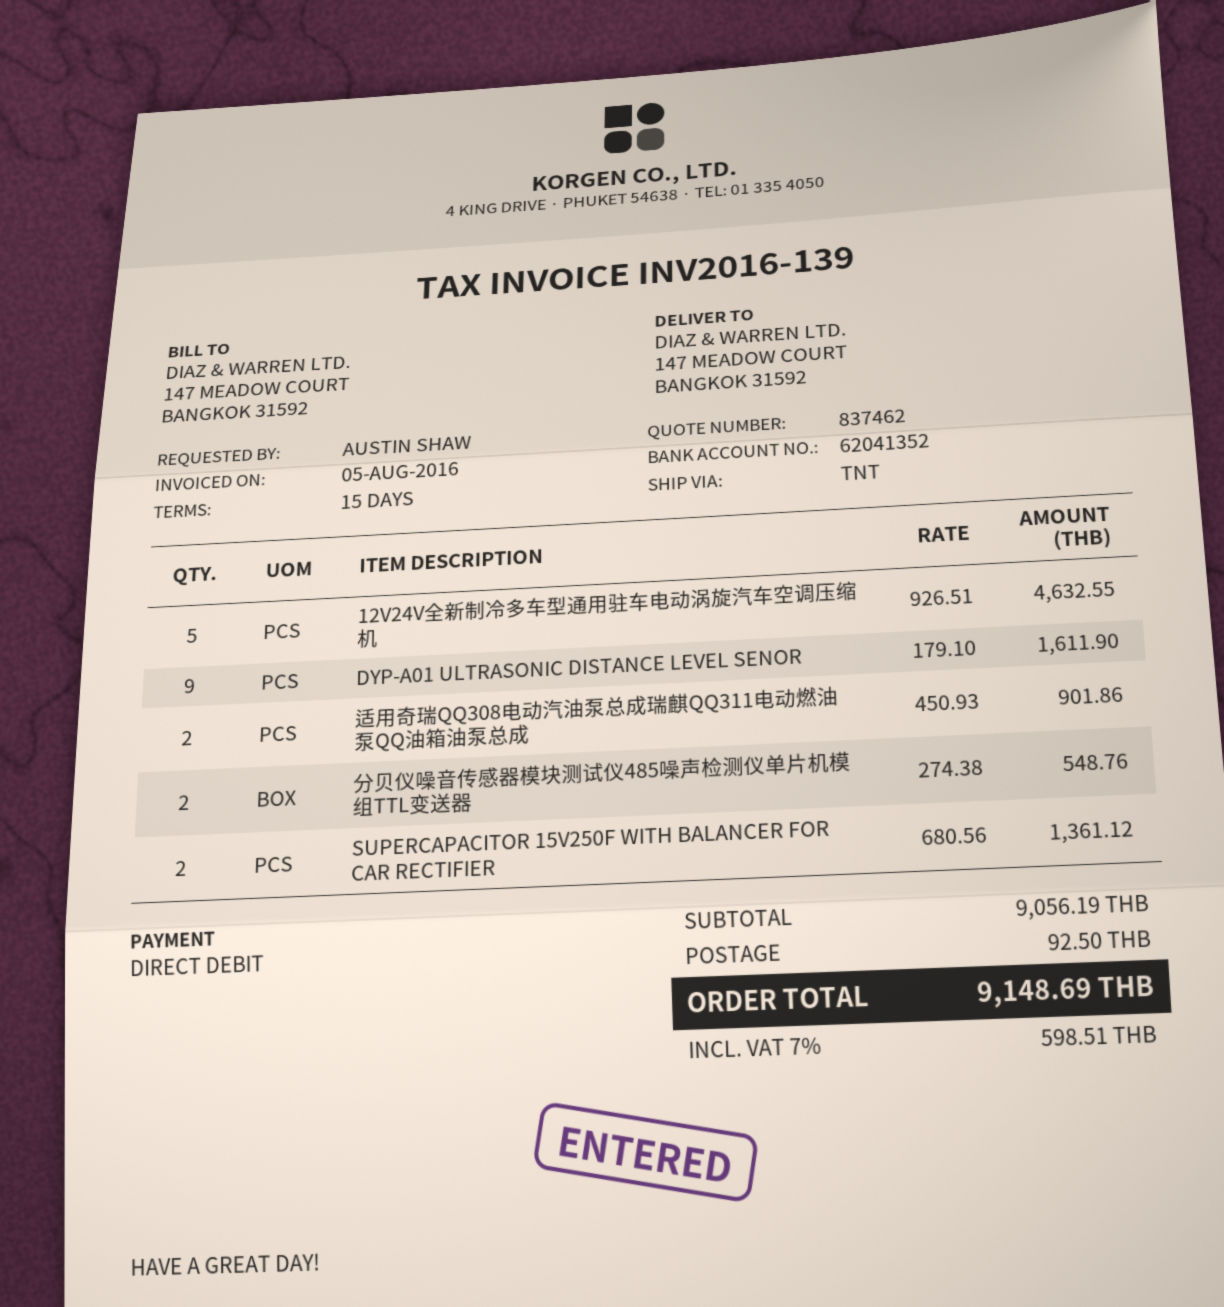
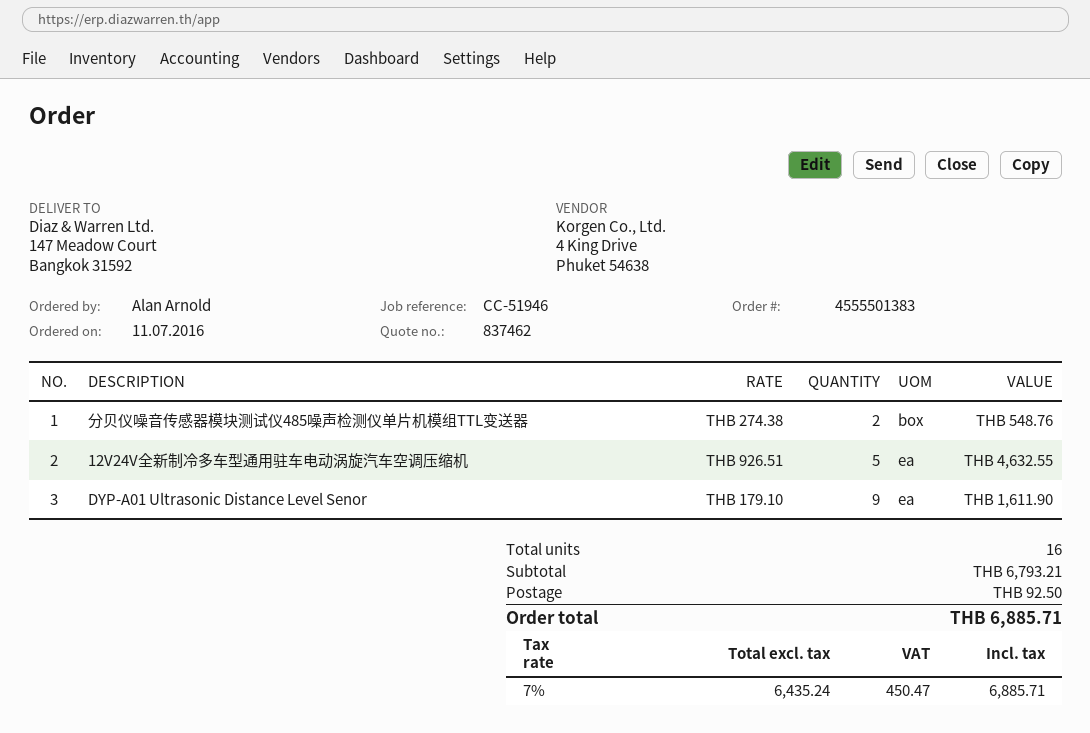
ordered by: AUSTIN SHAW -> Alan Arnold
适用奇瑞QQ308电动汽油泵总成瑞麒QQ311电动燃油泵QQ油箱油泵总成: 2 x 450.93 = 901.86 -> none
SUPERCAPACITOR 15V250F WITH BALANCER FOR CAR RECTIFIER: 2 x 680.56 = 1361.12 -> none
subtotal: 9056.19 -> 6793.21
tax: 7% = 598.51 -> 7% = 450.47
total: 9148.69 -> 6885.71

